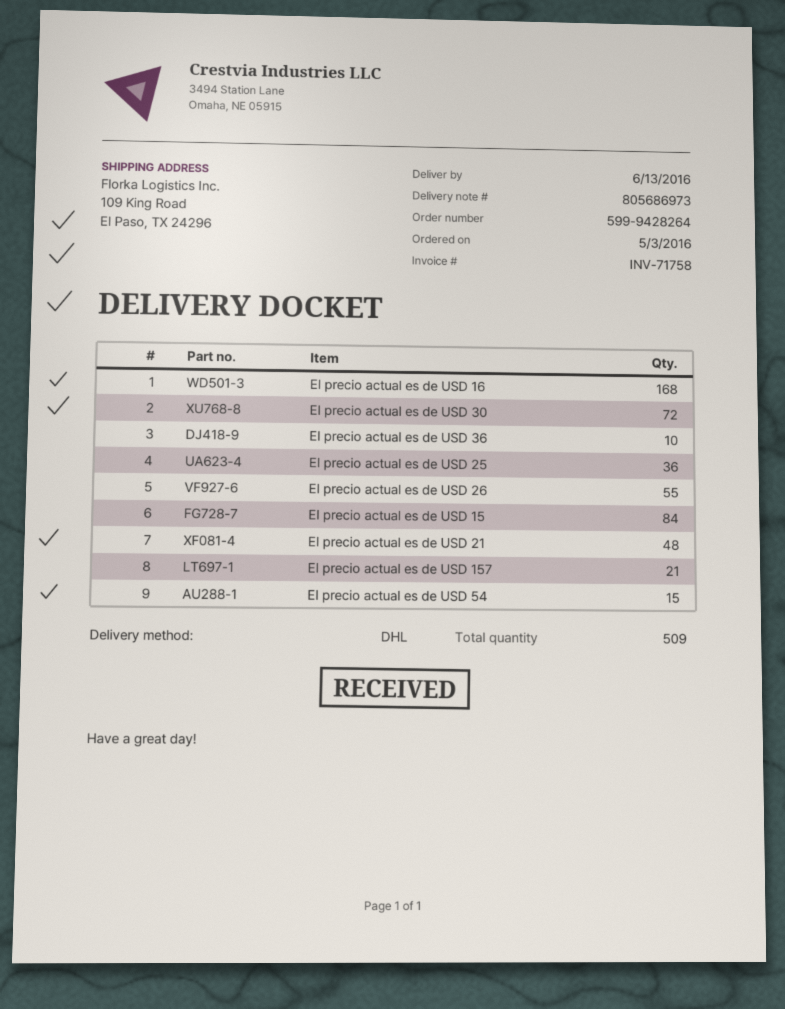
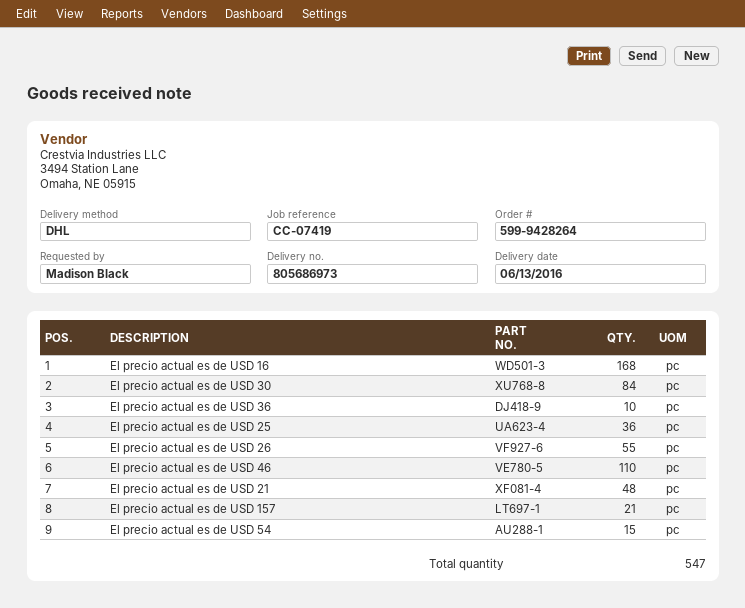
El precio actual es de USD 30: 72 -> 84
El precio actual es de USD 15: 84 -> none
El precio actual es de USD 46: none -> 110
total quantity: 509 -> 547

